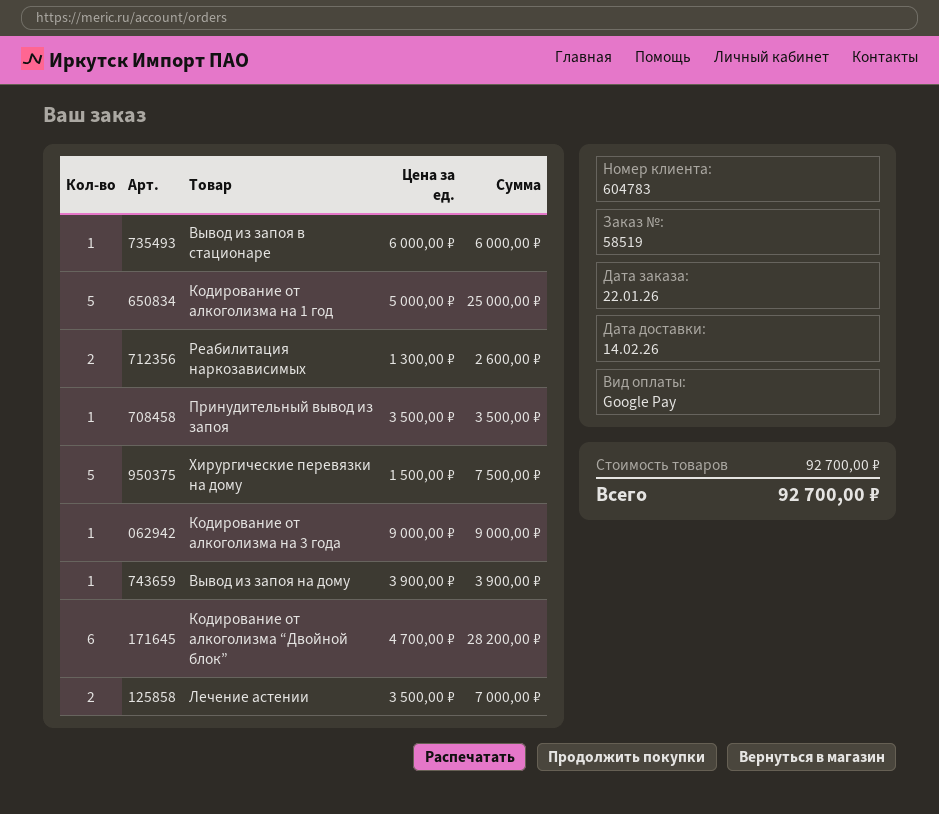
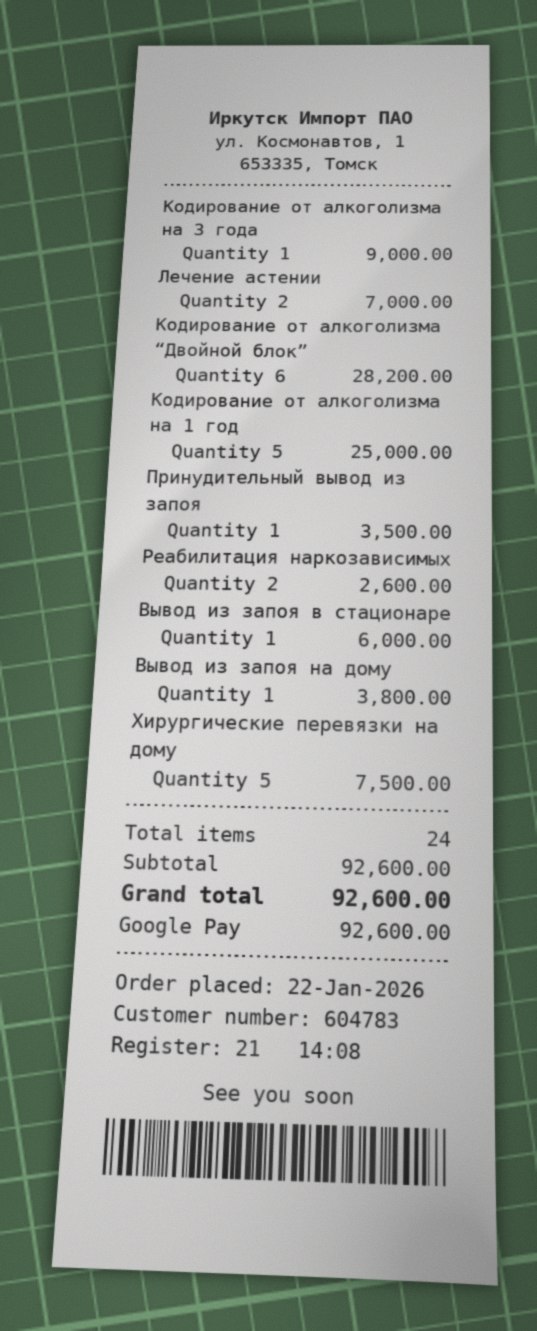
Вывод из запоя на дому: 1 for 3900.00 -> 1 for 3800.00
subtotal: 92700.00 -> 92600.00
total: 92700.00 -> 92600.00

